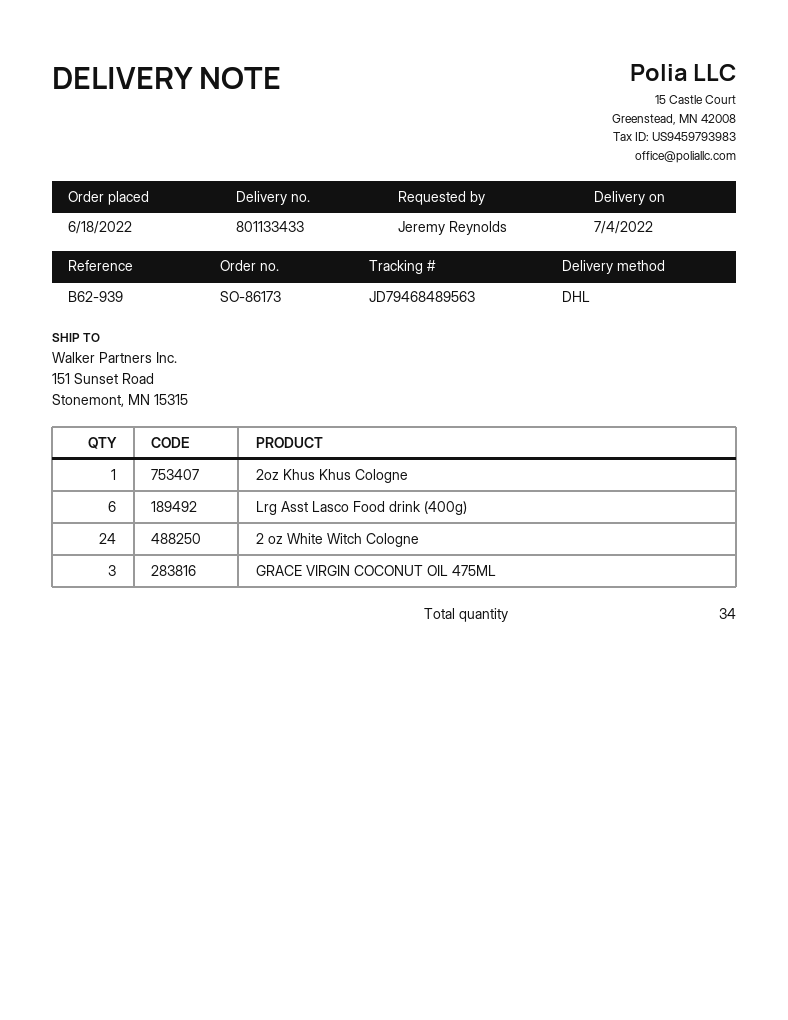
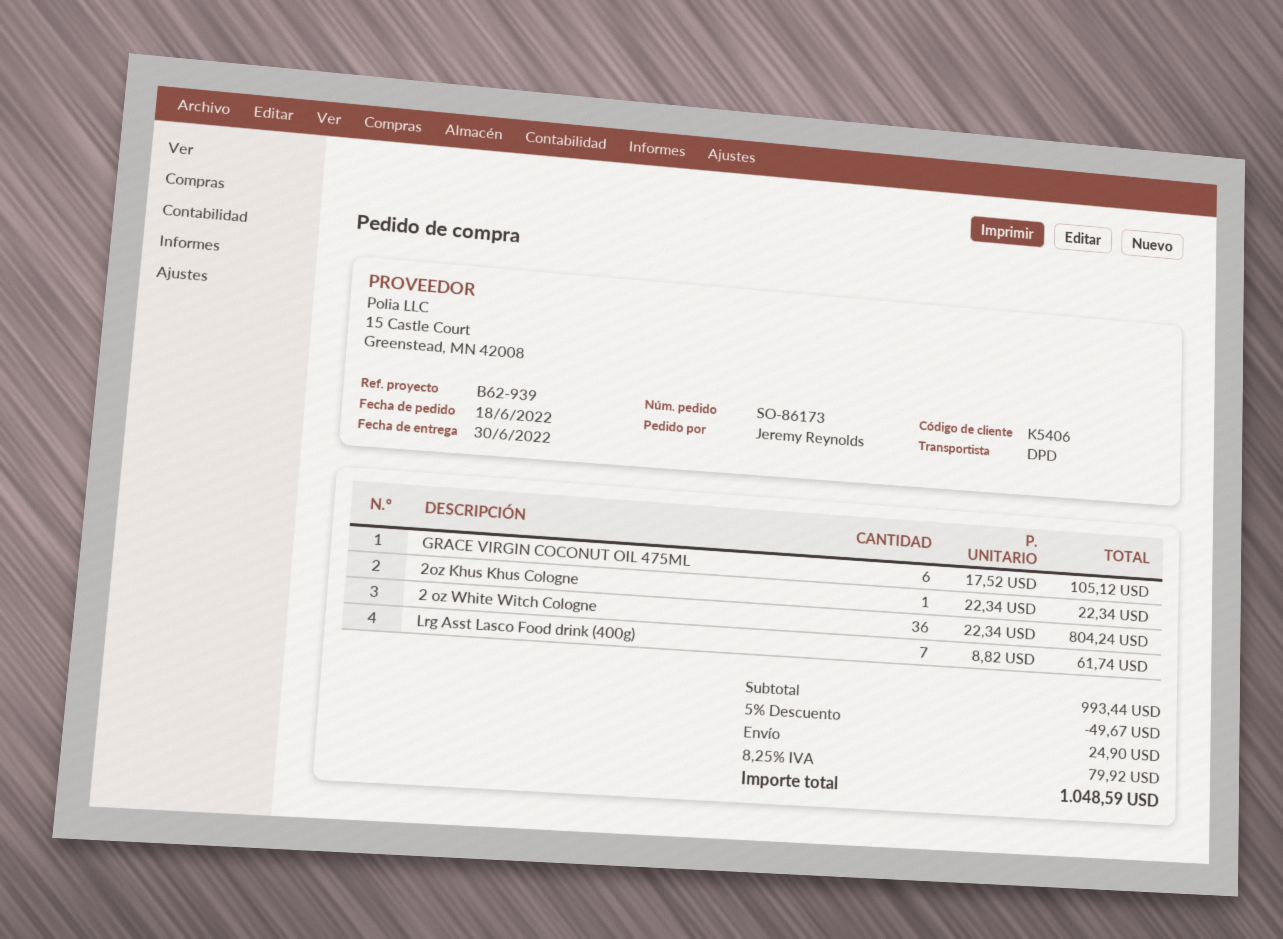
delivery date: 2022-07-04 -> 2022-06-30
shipping method: DHL -> DPD
Lrg Asst Lasco Food drink (400g): 6 -> 7
2 oz White Witch Cologne: 24 -> 36
GRACE VIRGIN COCONUT OIL 475ML: 3 -> 6

